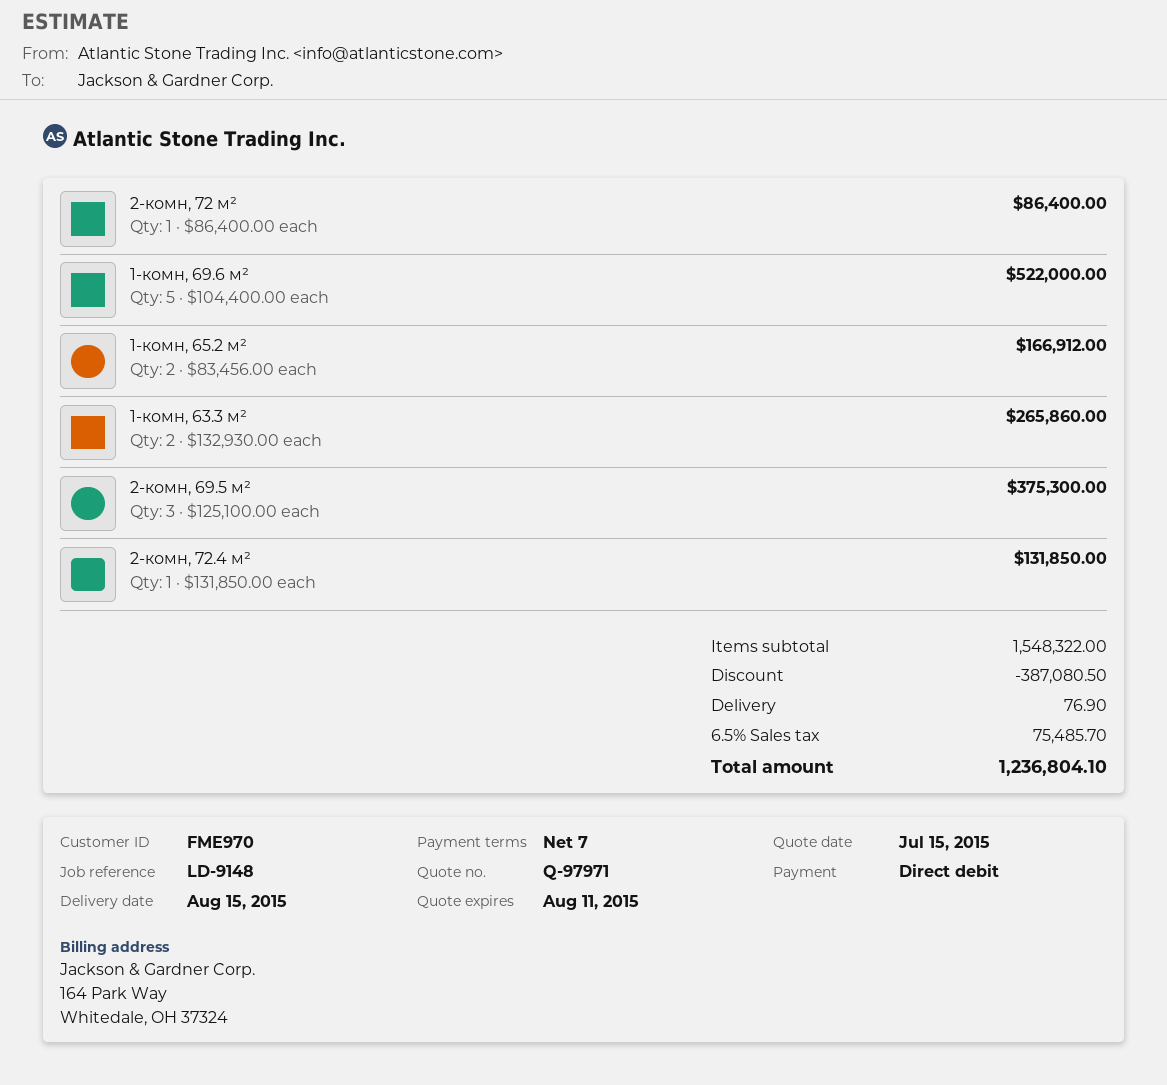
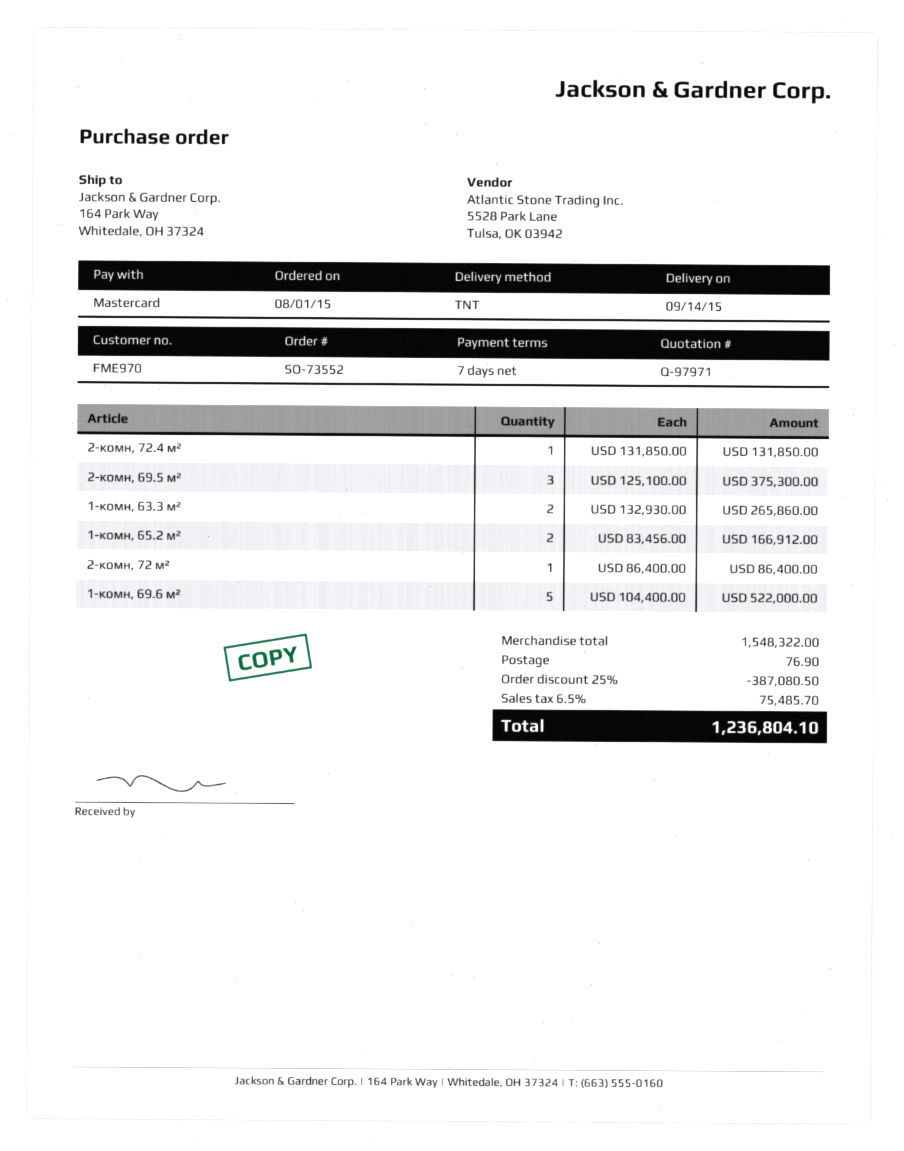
delivery date: 2015-08-15 -> 2015-09-14
payment method: direct debit -> Mastercard

